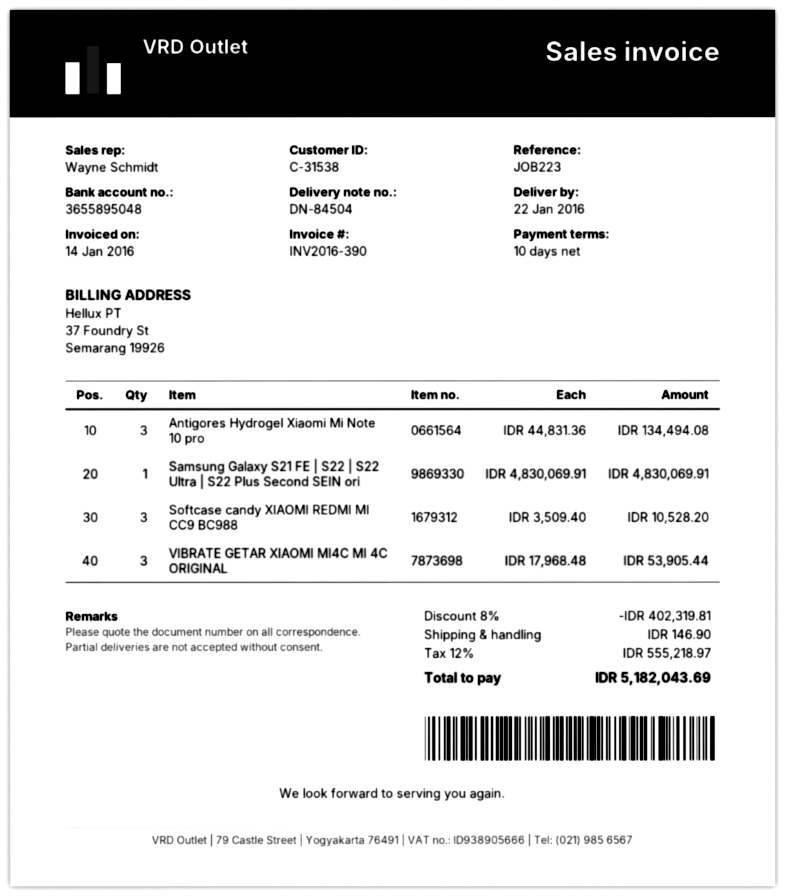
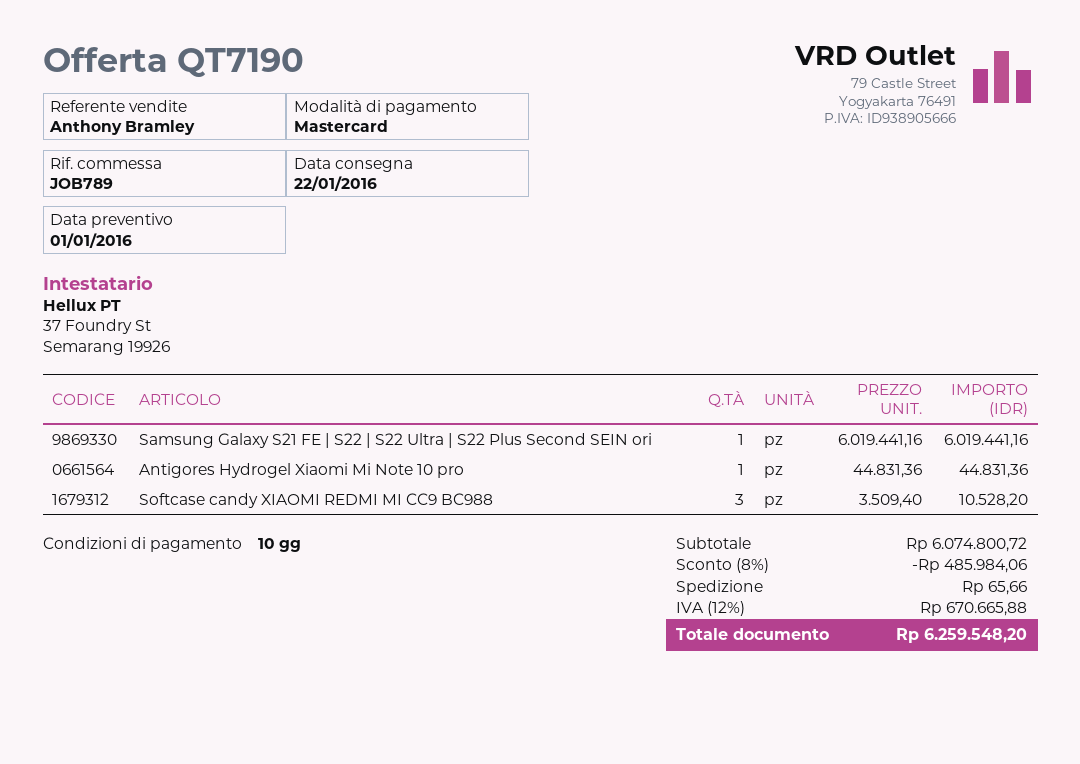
reference: JOB223 -> JOB789
sales rep: Wayne Schmidt -> Anthony Bramley
Antigores Hydrogel Xiaomi Mi Note 10 pro: 3 x 44831.36 = 134494.08 -> 1 x 44831.36 = 44831.36
Samsung Galaxy S21 FE | S22 | S22 Ultra | S22 Plus Second SEIN ori: 1 x 4830069.91 = 4830069.91 -> 1 x 6019441.16 = 6019441.16
VIBRATE GETAR XIAOMI MI4C MI 4C ORIGINAL: 3 x 17968.48 = 53905.44 -> none
discount: 8% = 402319.81 -> 8% = 485984.06
shipping: 146.90 -> 65.66
tax: 12% = 555218.97 -> 12% = 670665.88
total: 5182043.69 -> 6259548.20

